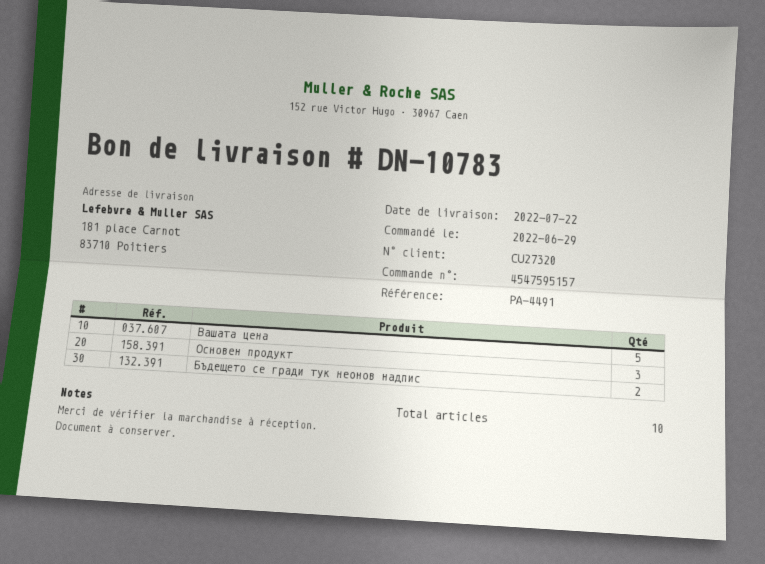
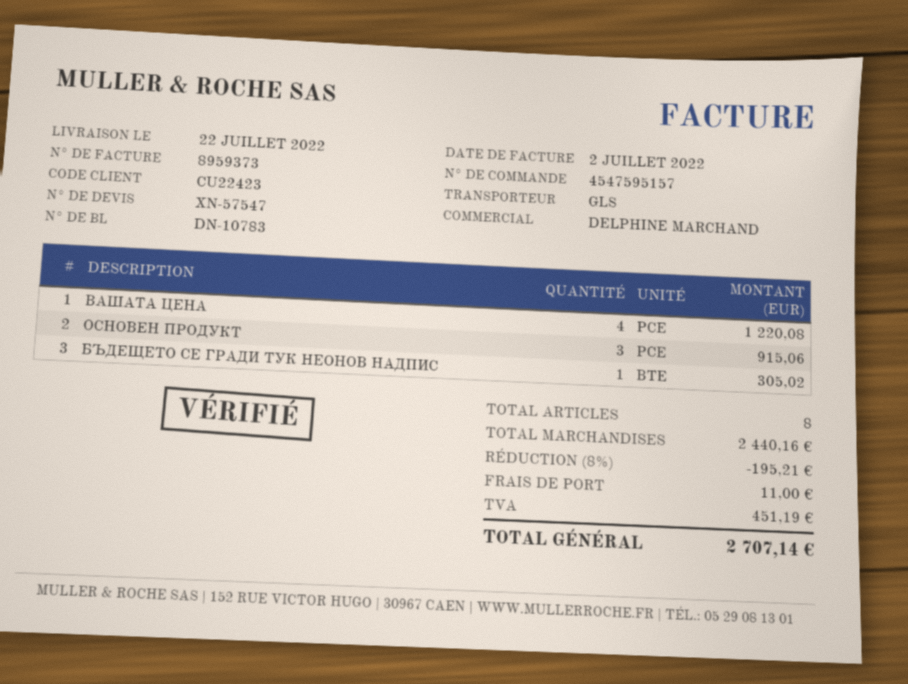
customer number: CU27320 -> CU22423
Вашата цена: 5 -> 4
Бъдещето се гради тук неонов надпис: 2 -> 1
total quantity: 10 -> 8

